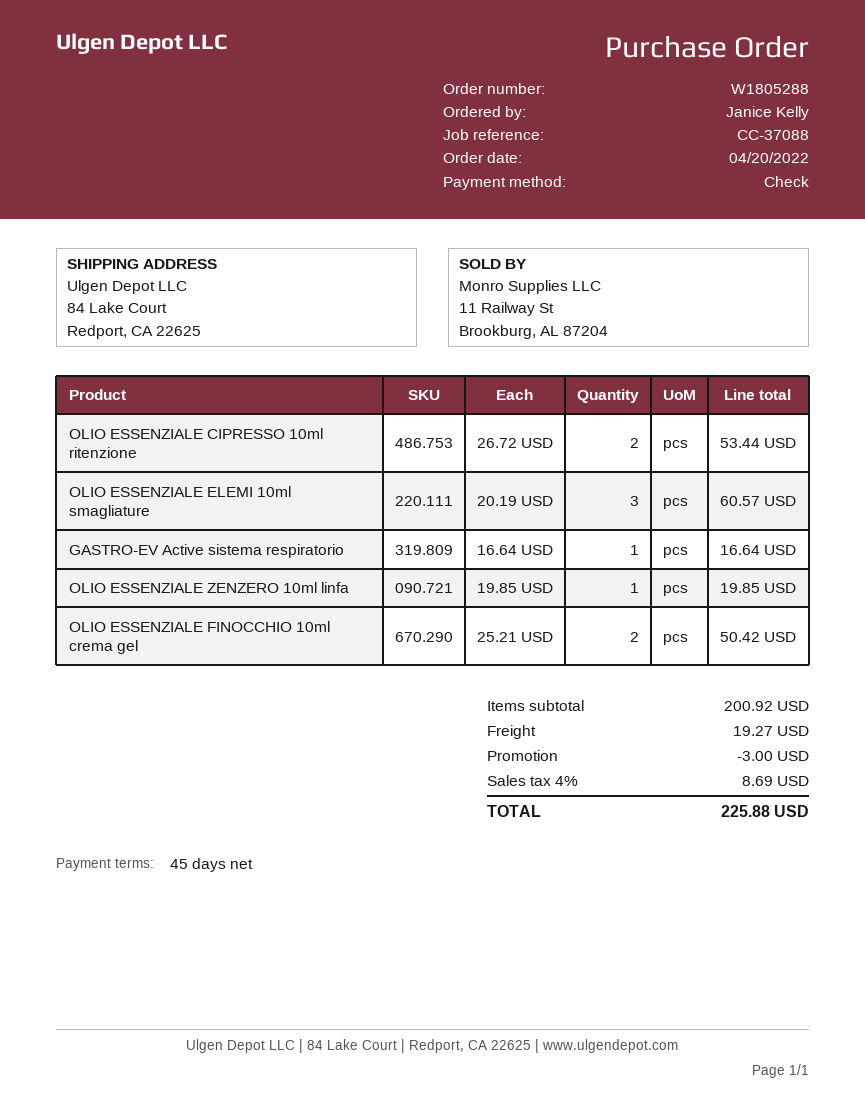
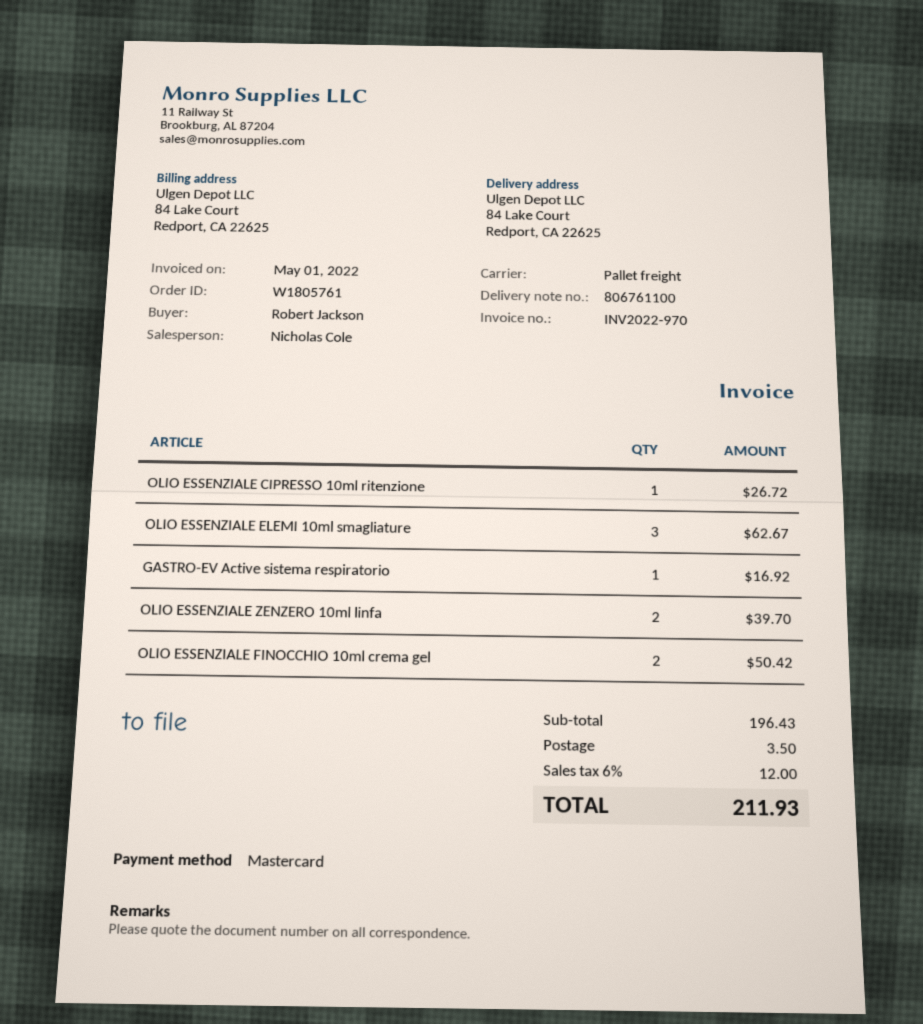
order number: W1805288 -> W1805761
ordered by: Janice Kelly -> Robert Jackson
payment method: cheque -> Mastercard
OLIO ESSENZIALE CIPRESSO 10ml ritenzione: 2 for 53.44 -> 1 for 26.72
OLIO ESSENZIALE ELEMI 10ml smagliature: 3 for 60.57 -> 3 for 62.67
GASTRO-EV Active sistema respiratorio: 1 for 16.64 -> 1 for 16.92
OLIO ESSENZIALE ZENZERO 10ml linfa: 1 for 19.85 -> 2 for 39.70
subtotal: 200.92 -> 196.43
discount: 3.00 -> none
shipping: 19.27 -> 3.50
tax: 4% = 8.69 -> 6% = 12.00
total: 225.88 -> 211.93

